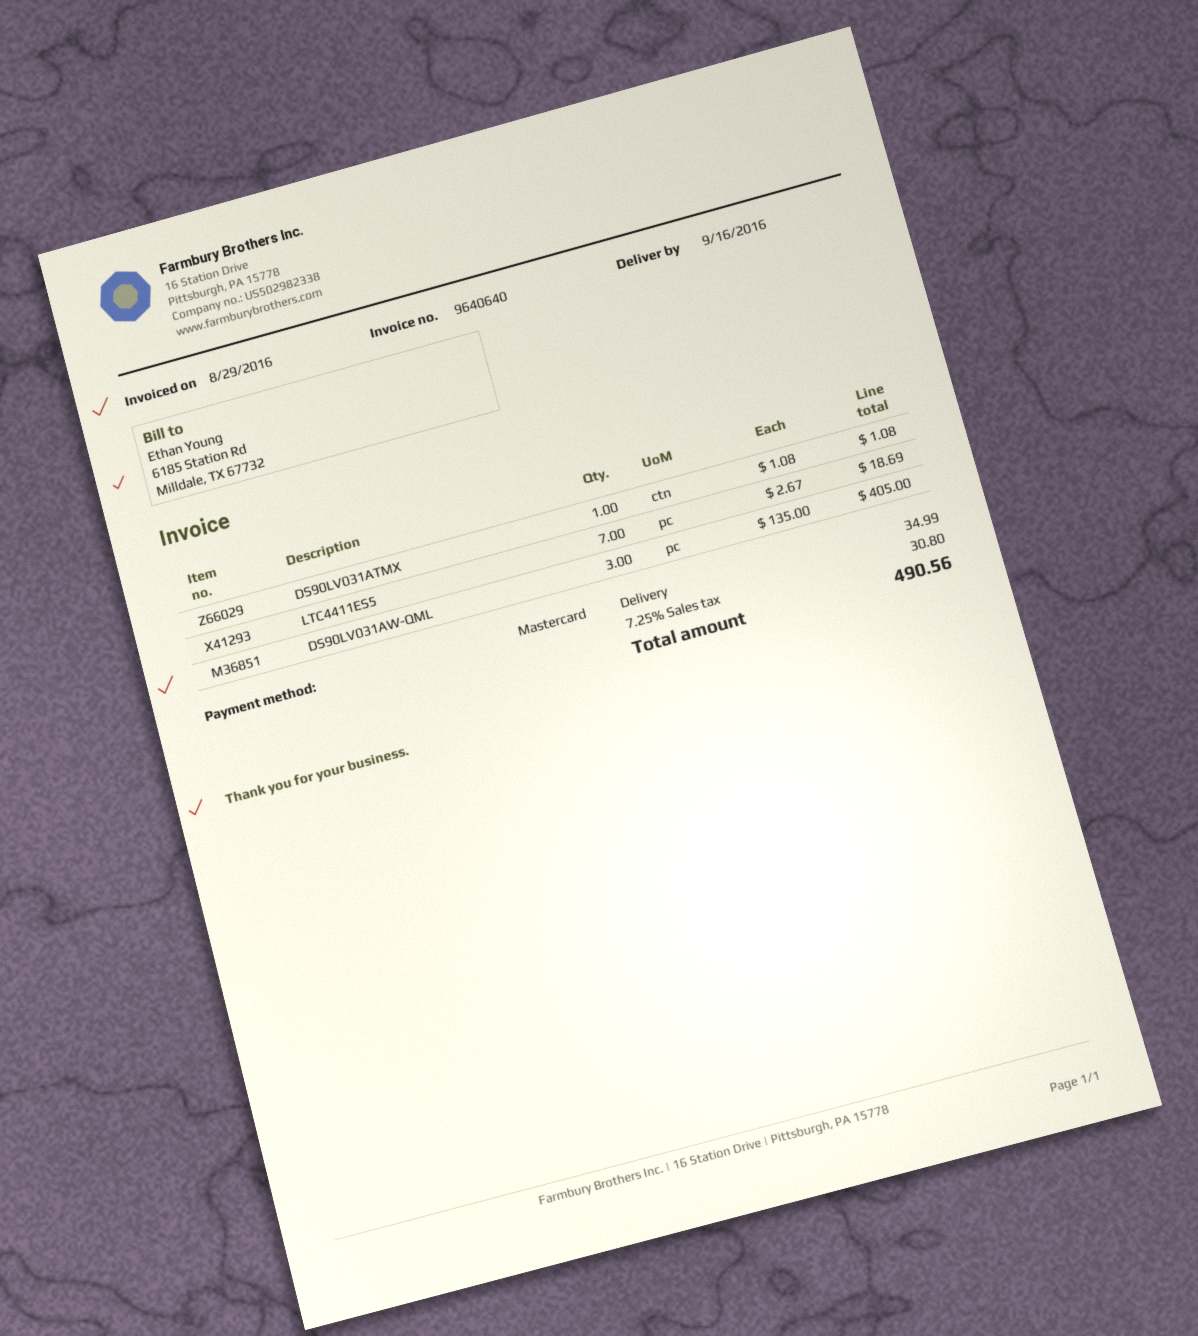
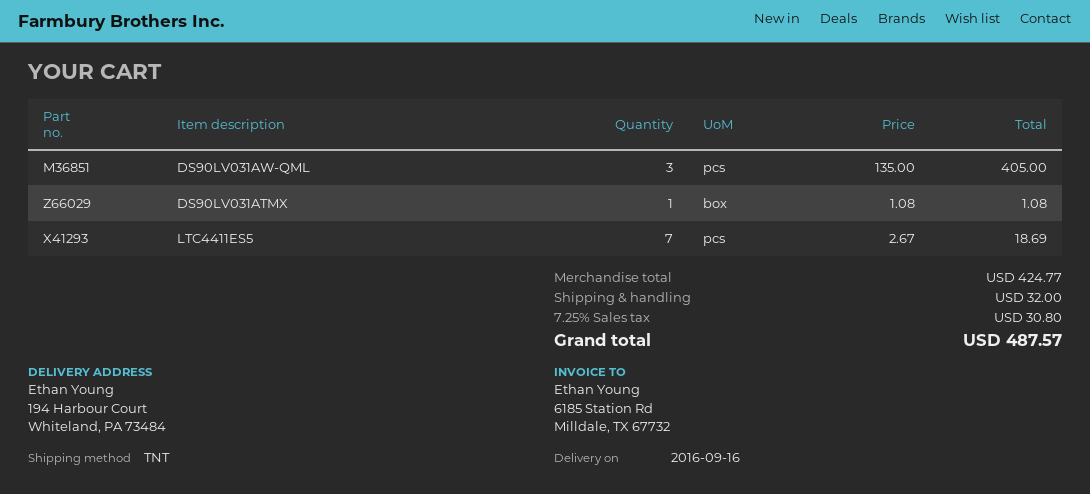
shipping: 34.99 -> 32.00
total: 490.56 -> 487.57

